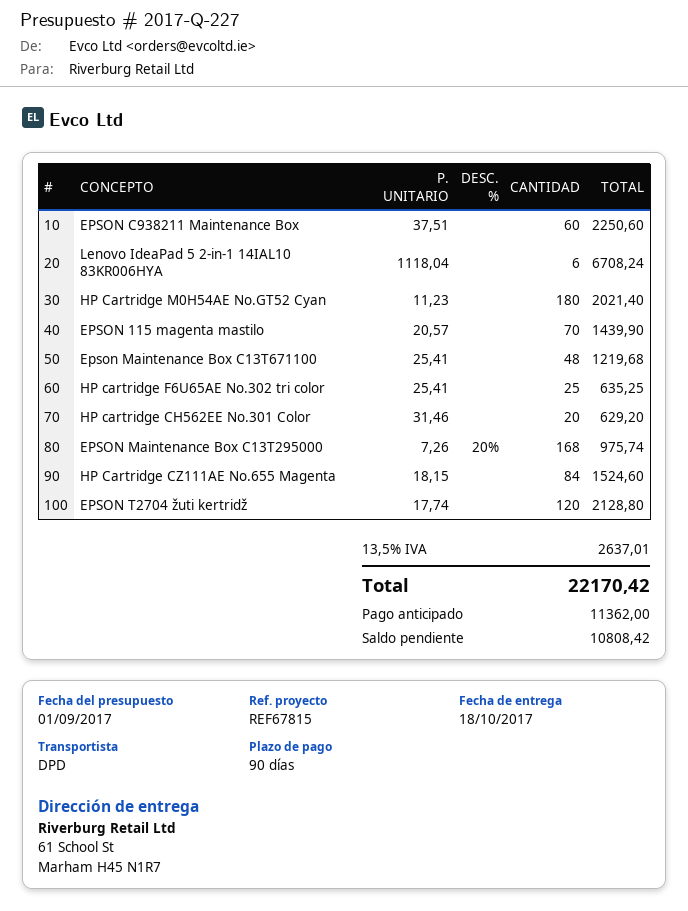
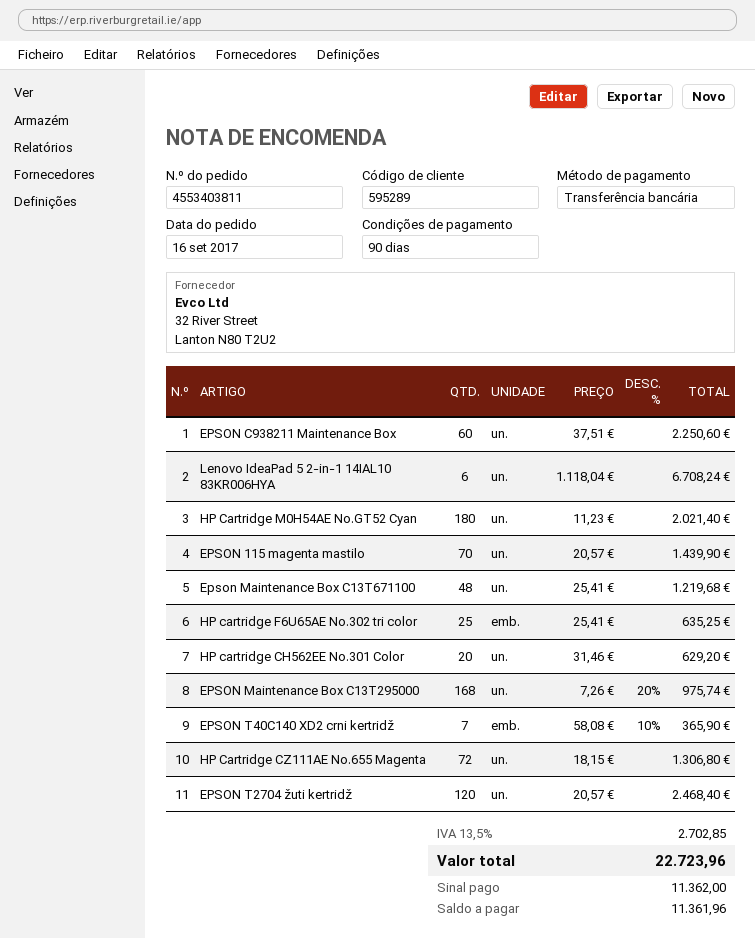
HP Cartridge CZ111AE No.655 Magenta: 84 x 18.15 = 1524.60 -> 72 x 18.15 = 1306.80
EPSON T2704 žuti kertridž: 120 x 17.74 = 2128.80 -> 120 x 20.57 = 2468.40
EPSON T40C140 XD2 crni kertridž: none -> 7 x 58.08 - 10% = 365.90
tax: 13.5% = 2637.01 -> 13.5% = 2702.85
total: 22170.42 -> 22723.96
balance: 10808.42 -> 11361.96

